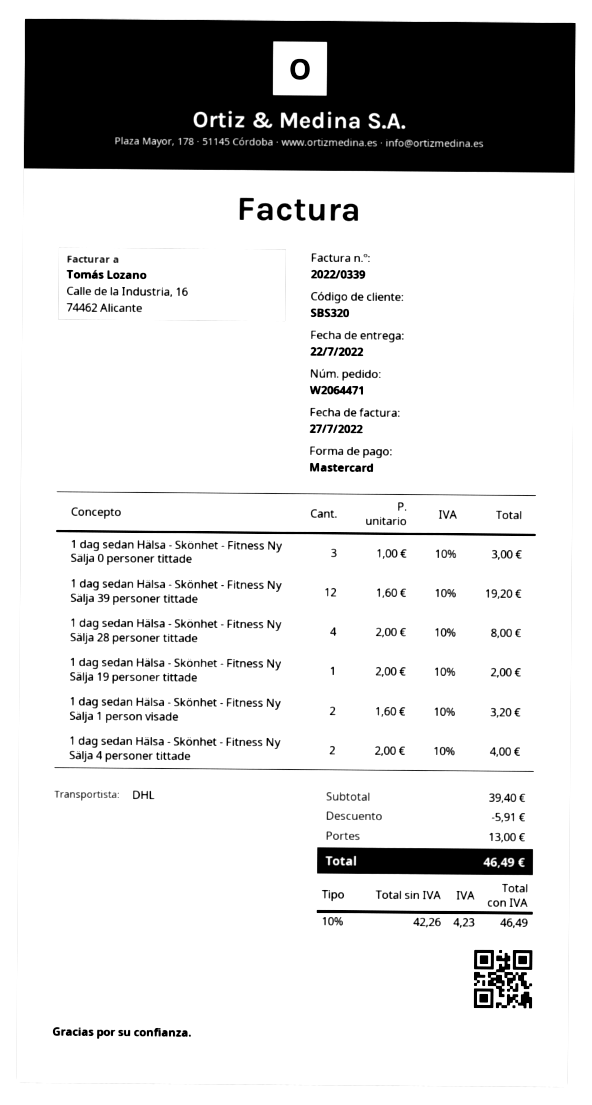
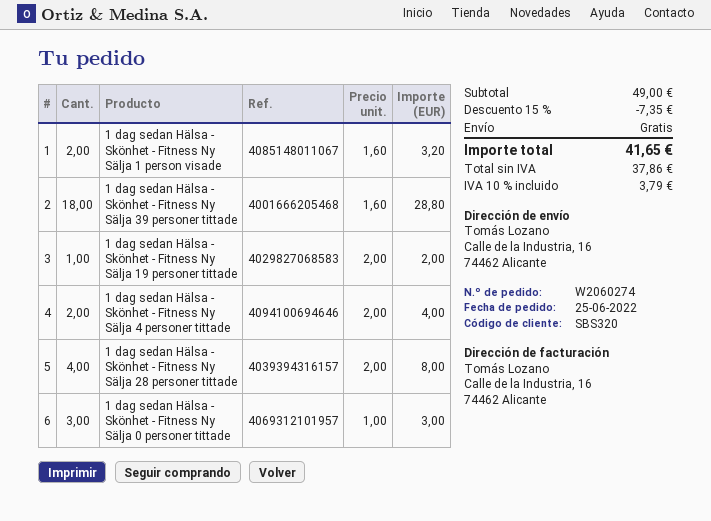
order number: W2064471 -> W2060274
1 dag sedan Hälsa - Skönhet - Fitness Ny Sälja 39 personer tittade: 12 x 1.60 = 19.20 -> 18 x 1.60 = 28.80
subtotal: 39.40 -> 49.00
discount: 5.91 -> 7.35
shipping: 13.00 -> 0.00
net: 42.26 -> 37.86
tax: 10% = 4.23 -> 10% = 3.79
total: 46.49 -> 41.65

